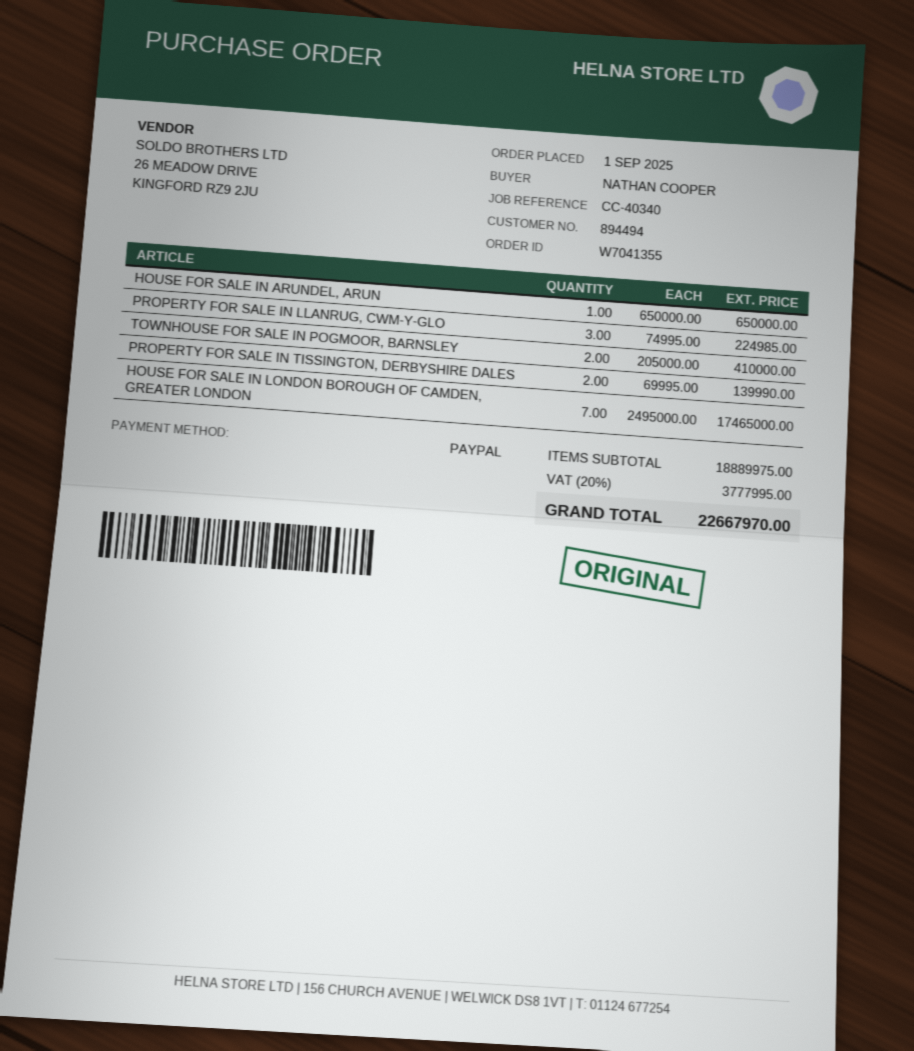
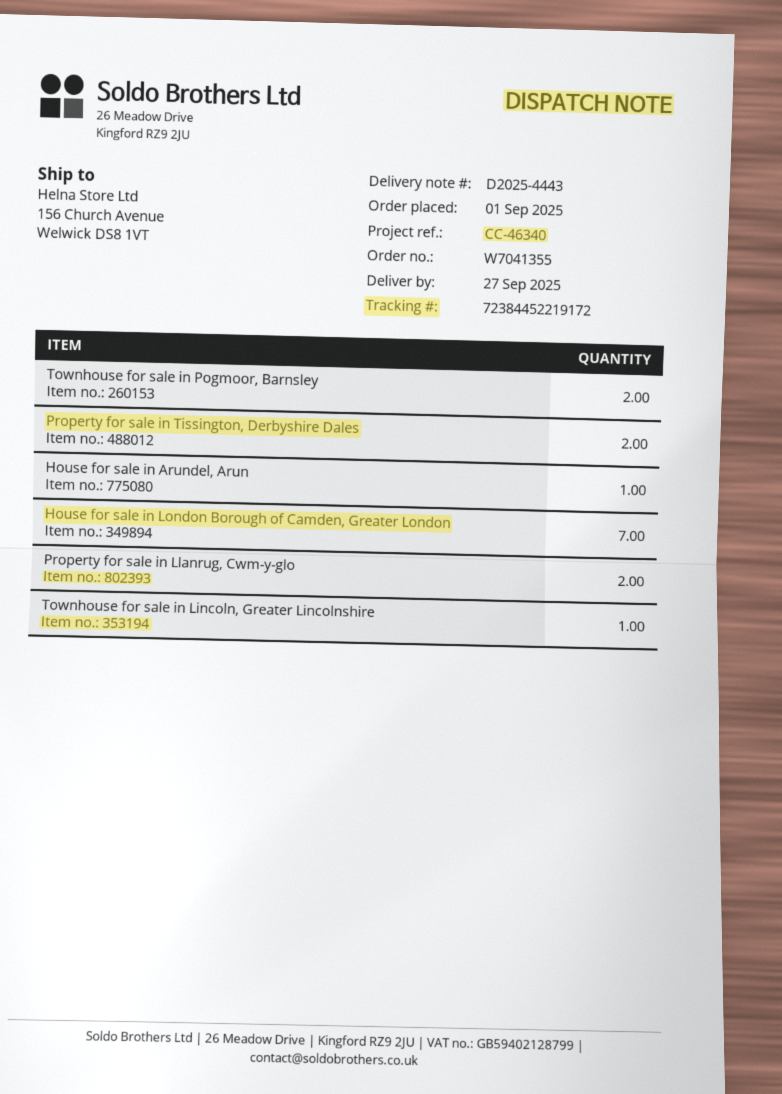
reference: CC-40340 -> CC-46340
PROPERTY FOR SALE IN LLANRUG, CWM-Y-GLO: 3 -> 2
Townhouse for sale in Lincoln, Greater Lincolnshire: none -> 1

